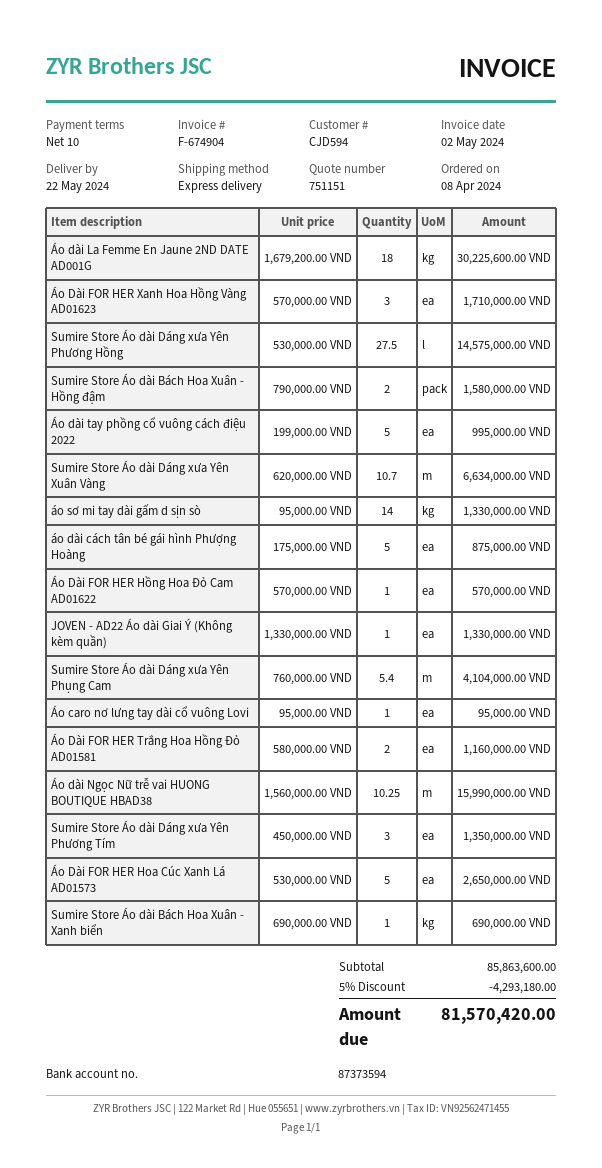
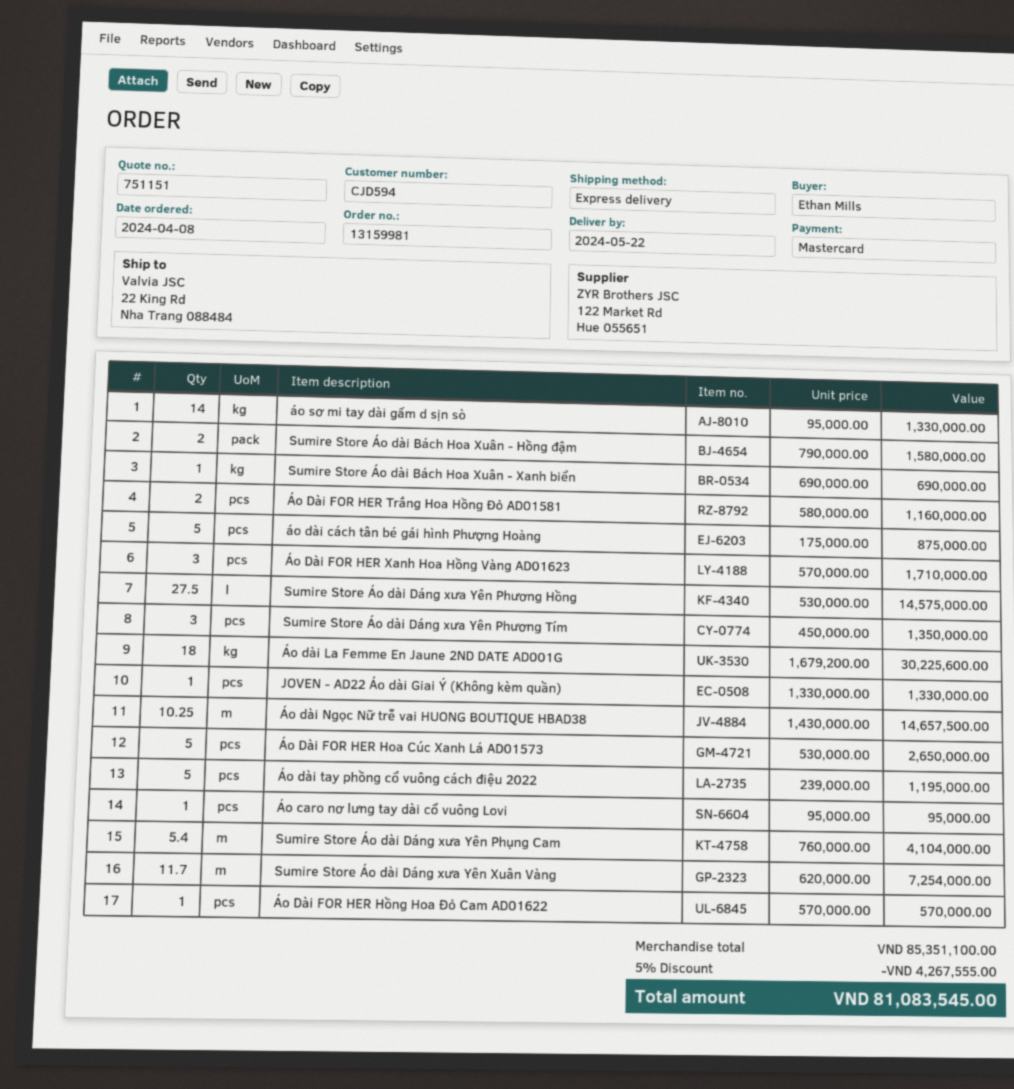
Áo dài tay phồng cổ vuông cách điệu 2022: 5 x 199000.00 = 995000.00 -> 5 x 239000.00 = 1195000.00
Sumire Store Áo dài Dáng xưa Yên Xuân Vàng: 10.7 x 620000.00 = 6634000.00 -> 11.7 x 620000.00 = 7254000.00
Áo dài Ngọc Nữ trễ vai HUONG BOUTIQUE HBAD38: 10.25 x 1560000.00 = 15990000.00 -> 10.25 x 1430000.00 = 14657500.00
subtotal: 85863600.00 -> 85351100.00
discount: 5% = 4293180.00 -> 5% = 4267555.00
total: 81570420.00 -> 81083545.00

